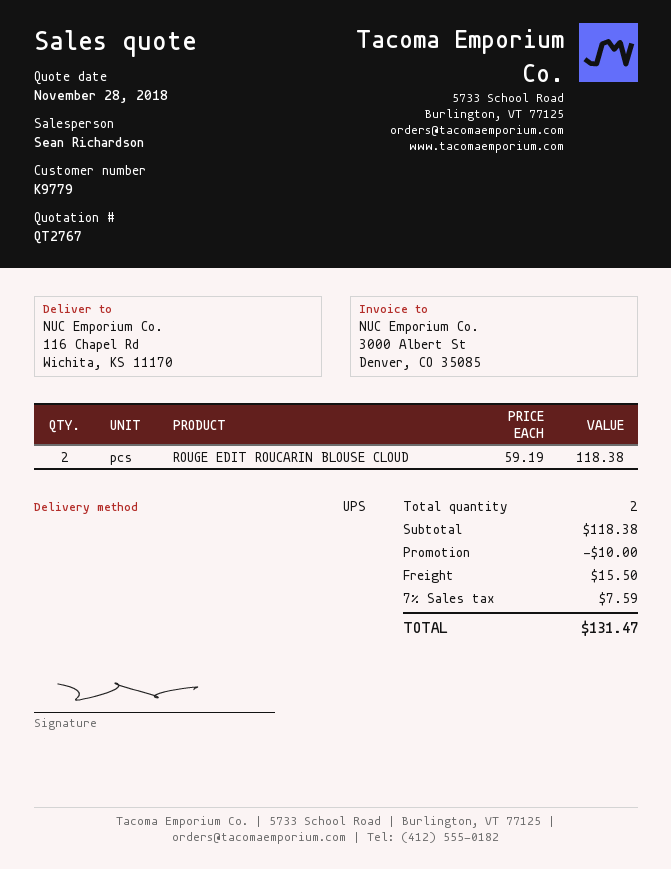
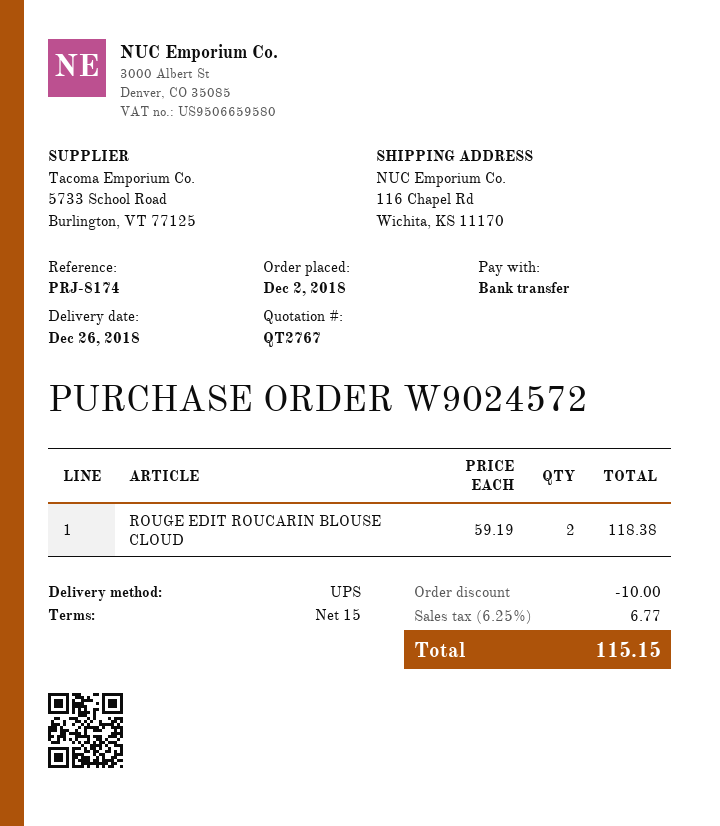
shipping: 15.50 -> none
tax: 7% = 7.59 -> 6.25% = 6.77
total: 131.47 -> 115.15

